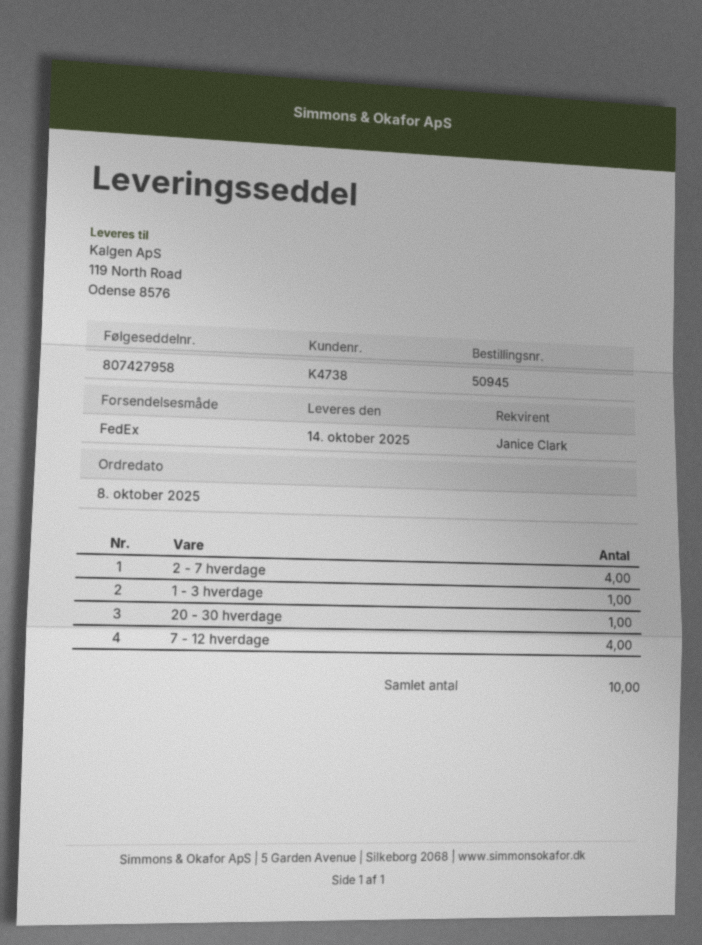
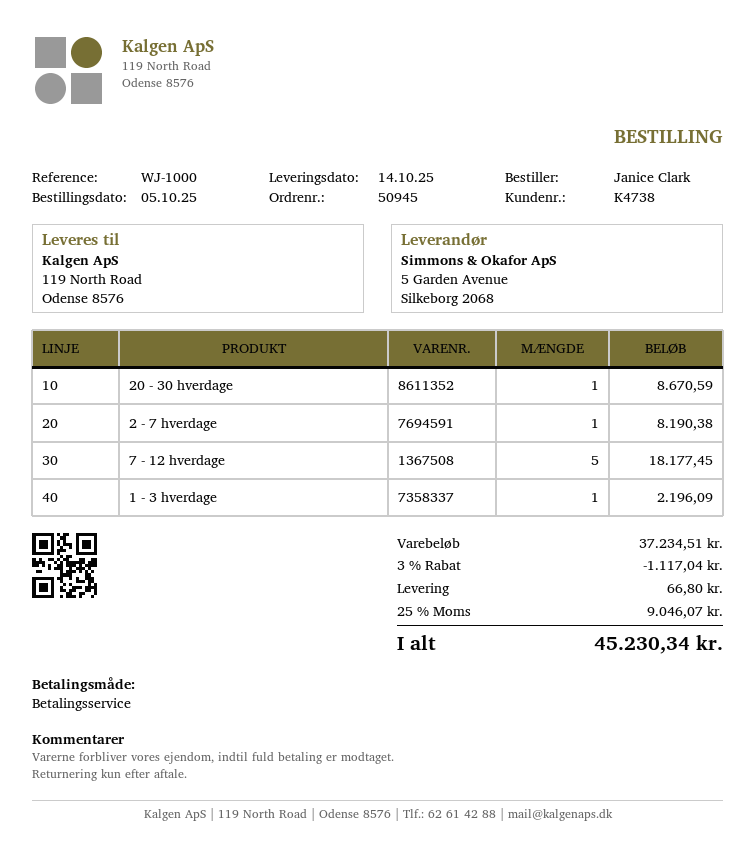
order date: 2025-10-08 -> 2025-10-05
2 - 7 hverdage: 4 -> 1
7 - 12 hverdage: 4 -> 5

